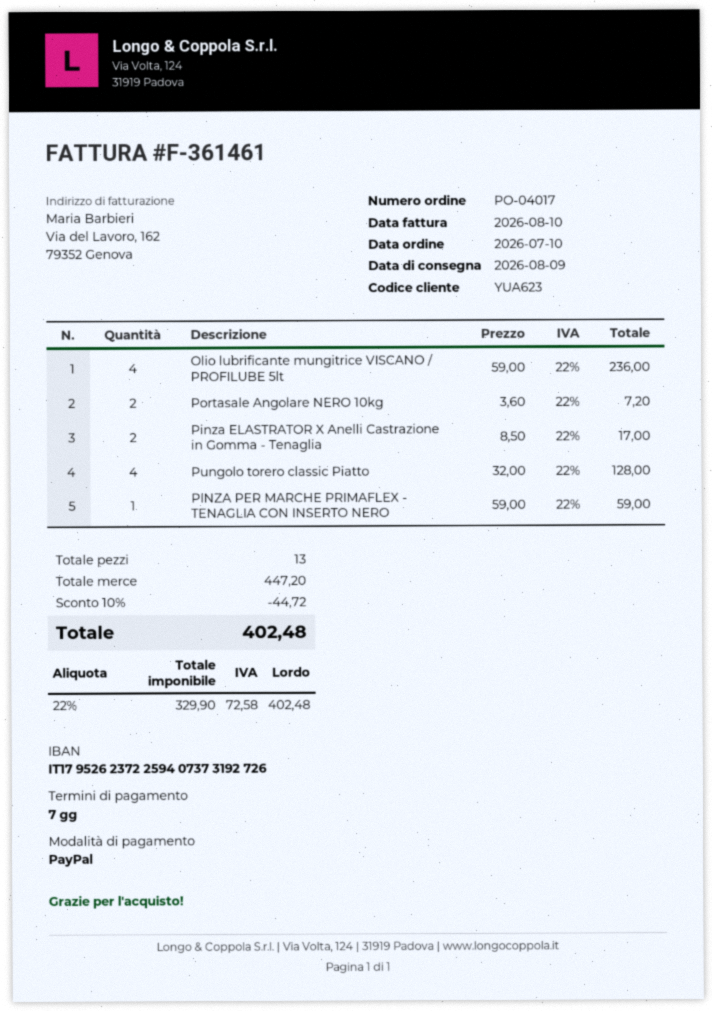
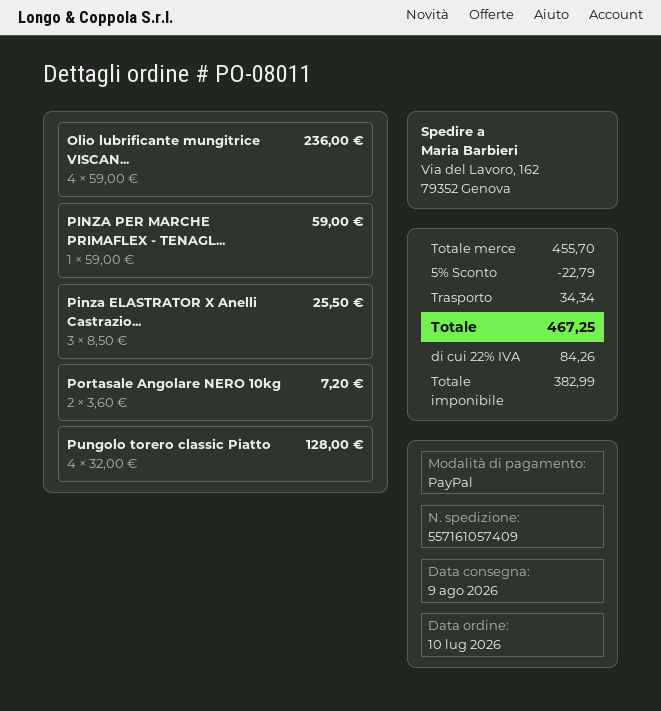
order number: PO-04017 -> PO-08011
Pinza ELASTRATOR X Anelli Castrazione in Gomma - Tenaglia: 2 x 8.50 = 17.00 -> 3 x 8.50 = 25.50
subtotal: 447.20 -> 455.70
discount: 10% = 44.72 -> 5% = 22.79
shipping: none -> 34.34
net: 329.90 -> 382.99
tax: 22% = 72.58 -> 22% = 84.26
total: 402.48 -> 467.25

